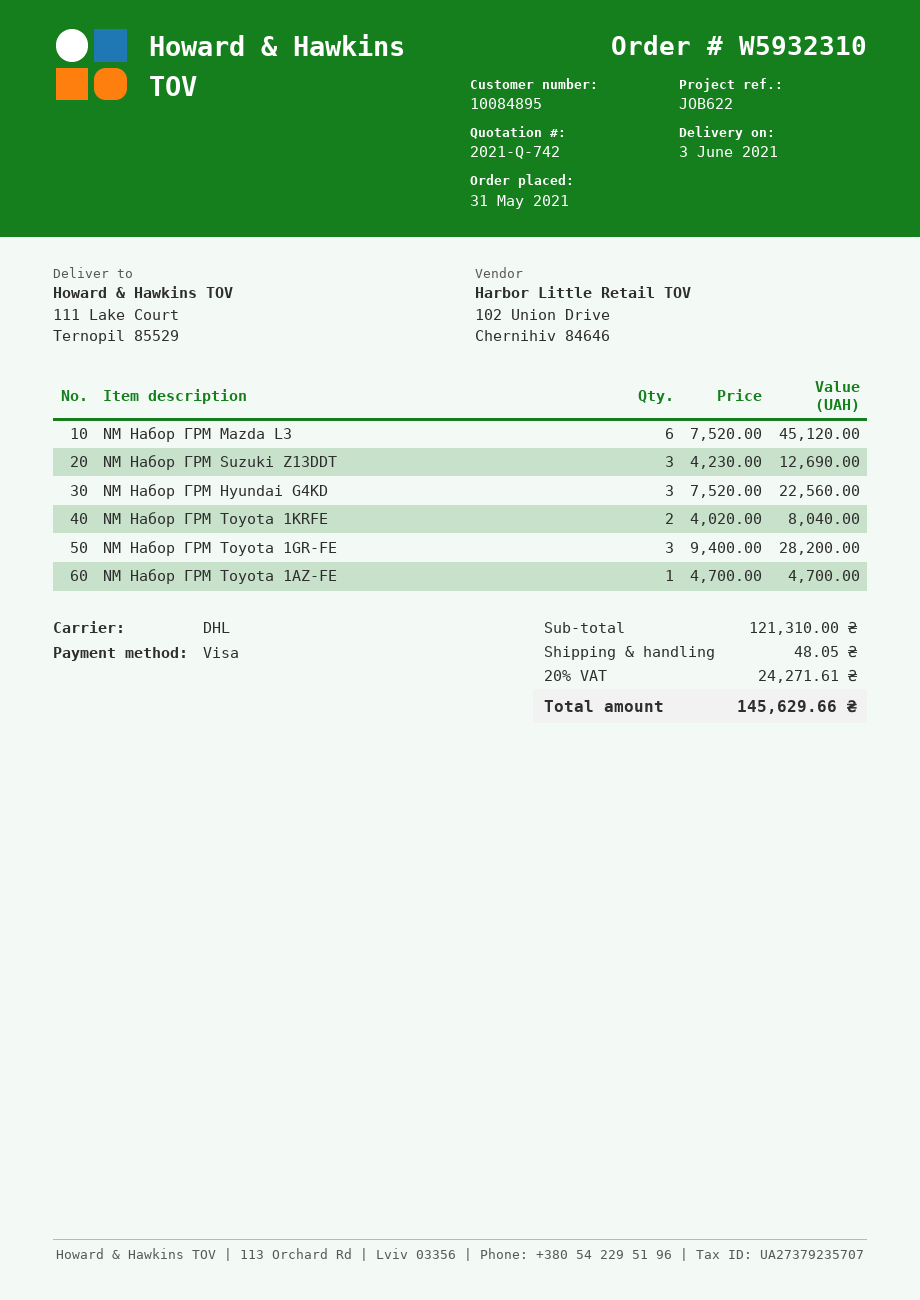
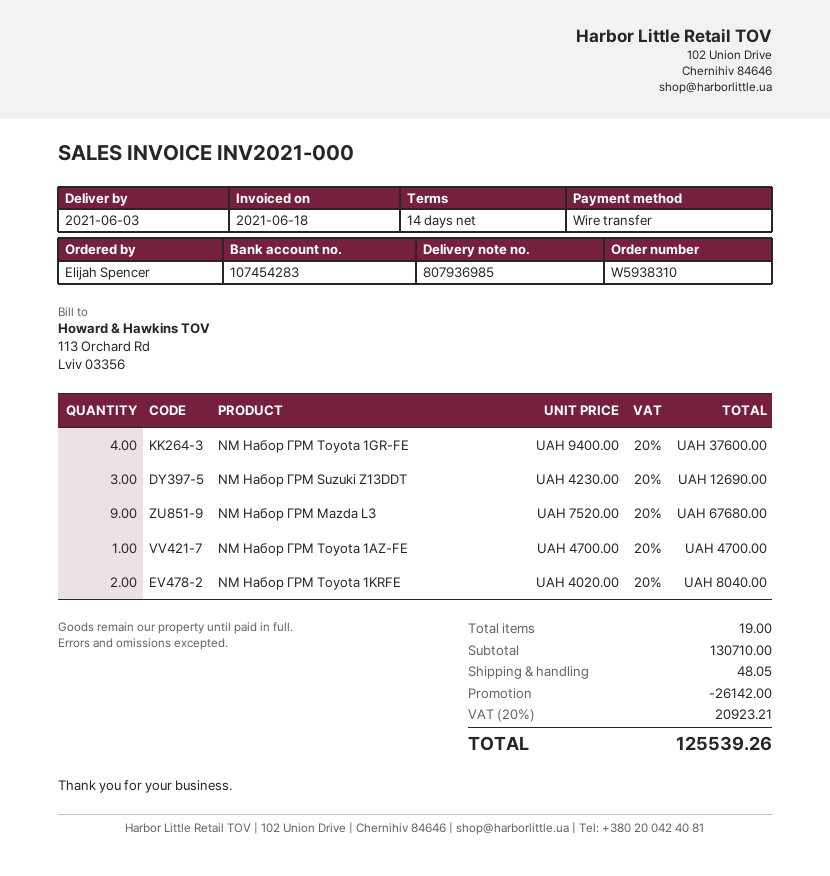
order number: W5932310 -> W5938310
payment method: Visa -> bank transfer
NM Набор ГРМ Mazda L3: 6 x 7520.00 = 45120.00 -> 9 x 7520.00 = 67680.00
NM Набор ГРМ Hyundai G4KD: 3 x 7520.00 = 22560.00 -> none
NM Набор ГРМ Toyota 1GR-FE: 3 x 9400.00 = 28200.00 -> 4 x 9400.00 = 37600.00
subtotal: 121310.00 -> 130710.00
discount: none -> 26142.00
tax: 20% = 24271.61 -> 20% = 20923.21
total: 145629.66 -> 125539.26

